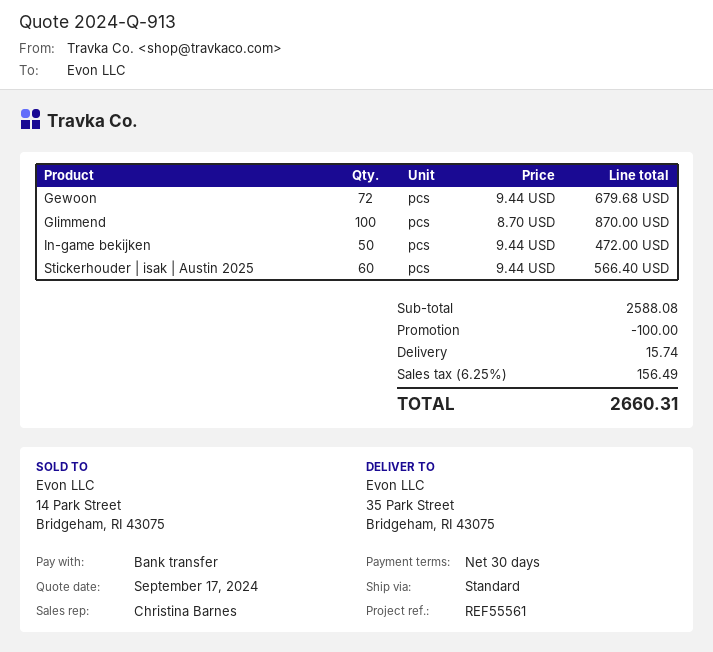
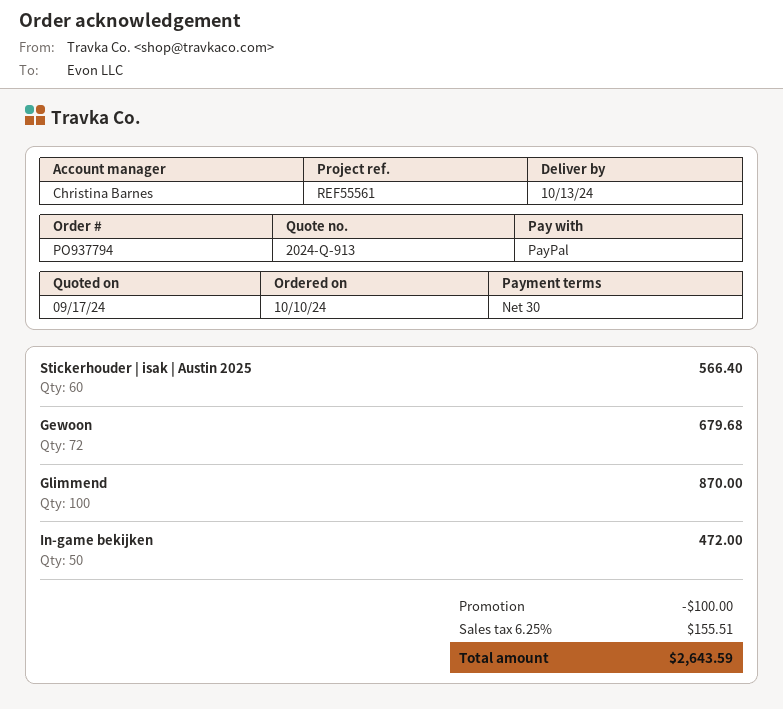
payment method: bank transfer -> PayPal
shipping: 15.74 -> none
tax: 6.25% = 156.49 -> 6.25% = 155.51
total: 2660.31 -> 2643.59

